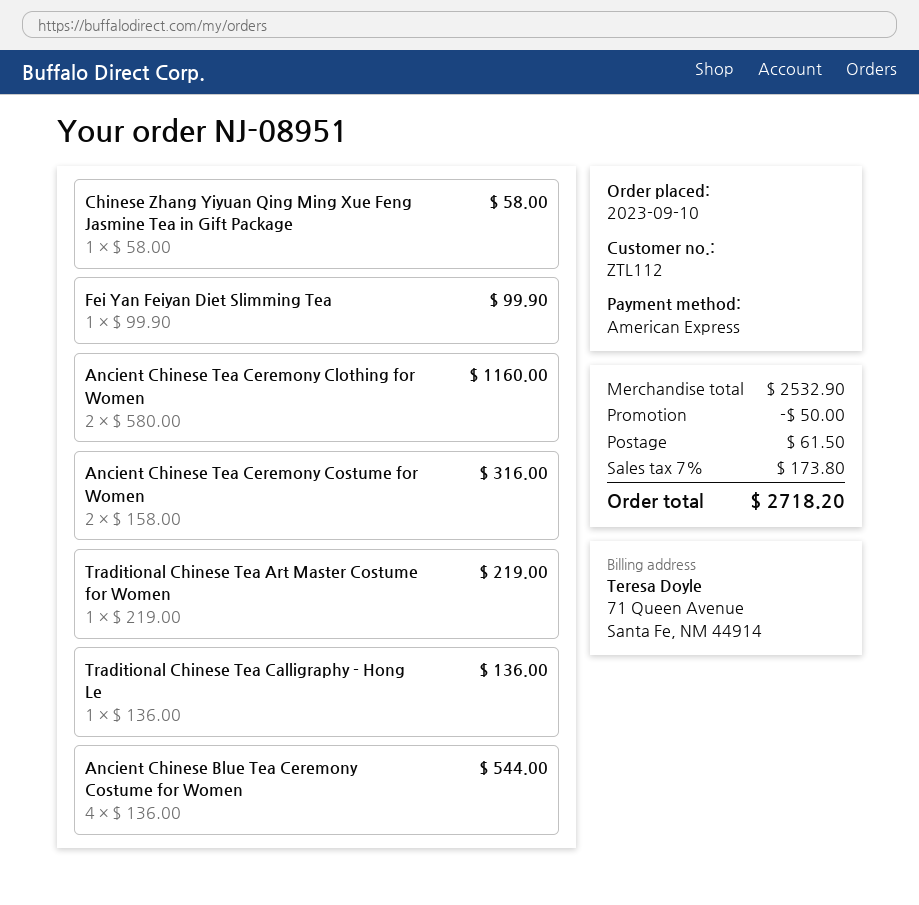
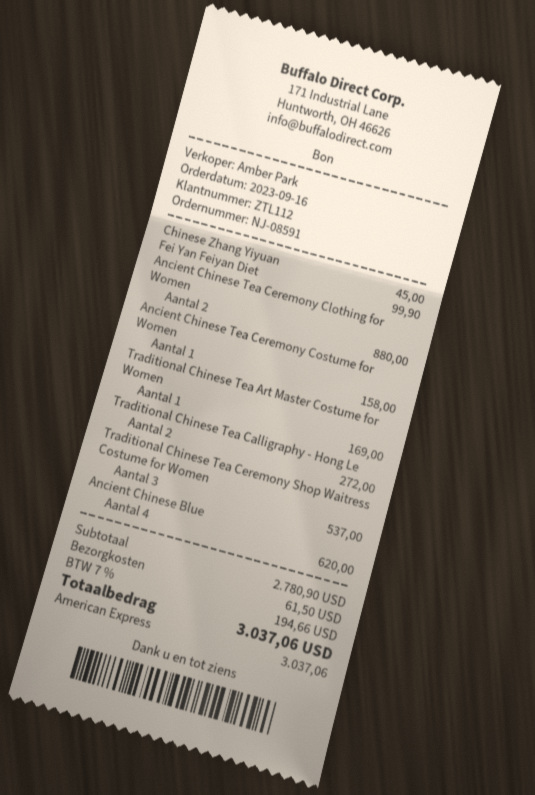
order number: NJ-08951 -> NJ-08591
order date: 2023-09-10 -> 2023-09-16
Chinese Zhang Yiyuan Qing Ming Xue Feng Jasmine Tea in Gift Package: 1 for 58.00 -> 1 for 45.00
Ancient Chinese Tea Ceremony Clothing for Women: 2 for 1160.00 -> 2 for 880.00
Ancient Chinese Tea Ceremony Costume for Women: 2 for 316.00 -> 1 for 158.00
Traditional Chinese Tea Art Master Costume for Women: 1 for 219.00 -> 1 for 169.00
Traditional Chinese Tea Calligraphy - Hong Le: 1 for 136.00 -> 2 for 272.00
Ancient Chinese Blue Tea Ceremony Costume for Women: 4 for 544.00 -> 4 for 620.00
Traditional Chinese Tea Ceremony Shop Waitress Costume for Women: none -> 3 for 537.00
subtotal: 2532.90 -> 2780.90
discount: 50.00 -> none
tax: 7% = 173.80 -> 7% = 194.66
total: 2718.20 -> 3037.06

